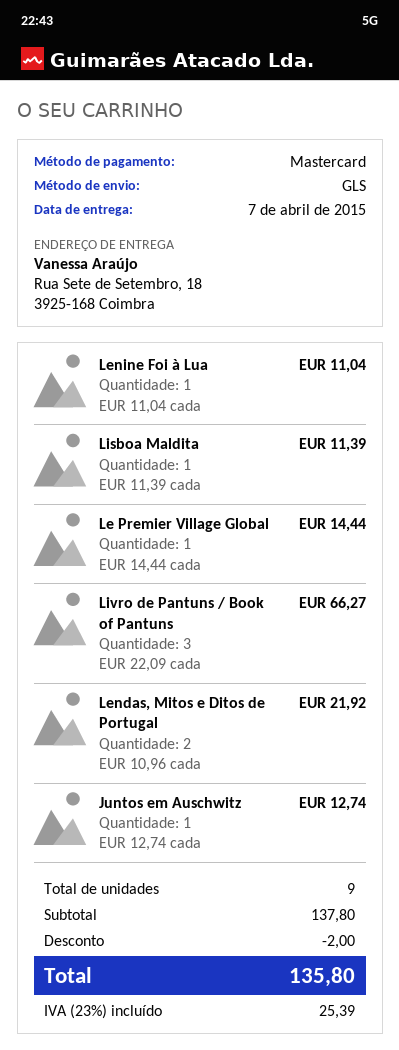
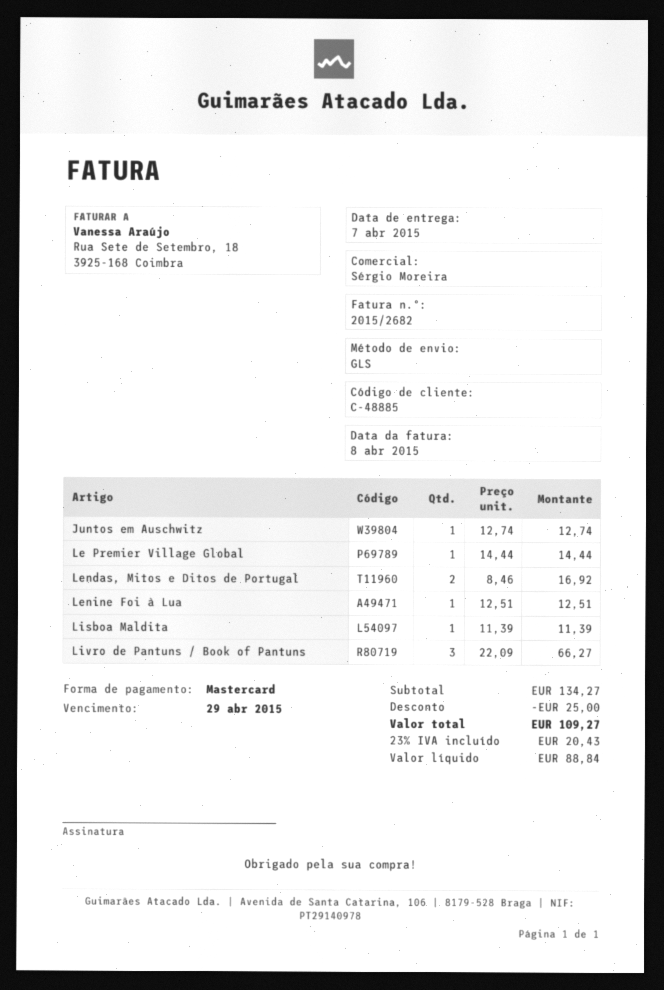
Lenine Foi à Lua: 1 x 11.04 = 11.04 -> 1 x 12.51 = 12.51
Lendas, Mitos e Ditos de Portugal: 2 x 10.96 = 21.92 -> 2 x 8.46 = 16.92
subtotal: 137.80 -> 134.27
discount: 2.00 -> 25.00
tax: 23% = 25.39 -> 23% = 20.43
total: 135.80 -> 109.27

